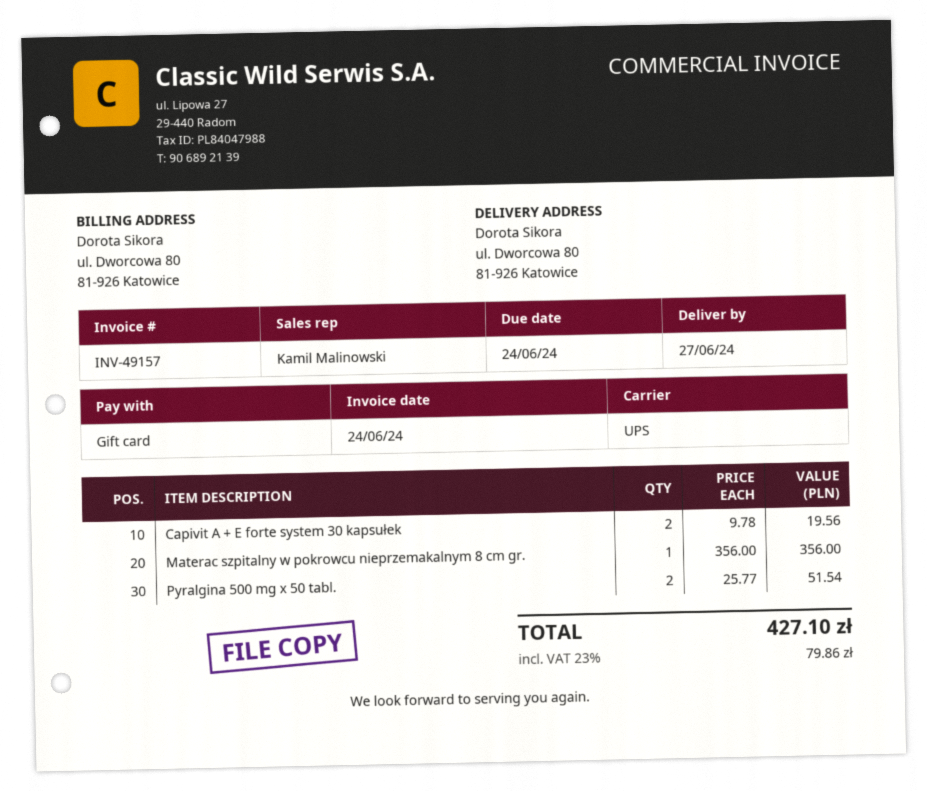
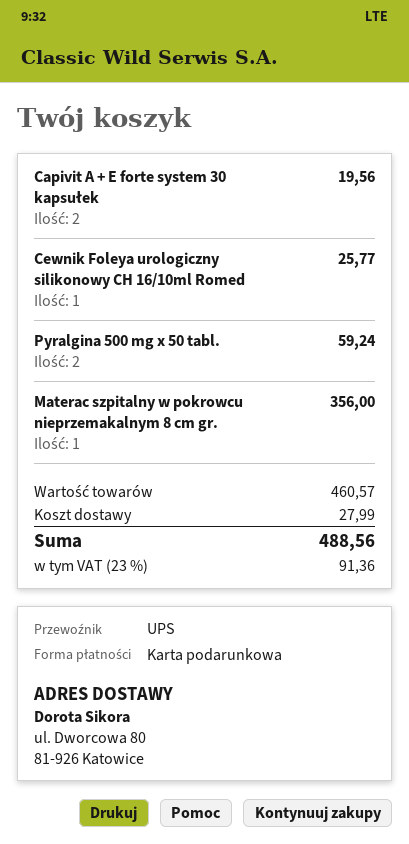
Pyralgina 500 mg x 50 tabl.: 2 for 51.54 -> 2 for 59.24
Cewnik Foleya urologiczny silikonowy CH 16/10ml Romed: none -> 1 for 25.77
shipping: none -> 27.99
tax: 23% = 79.86 -> 23% = 91.36
total: 427.10 -> 488.56

